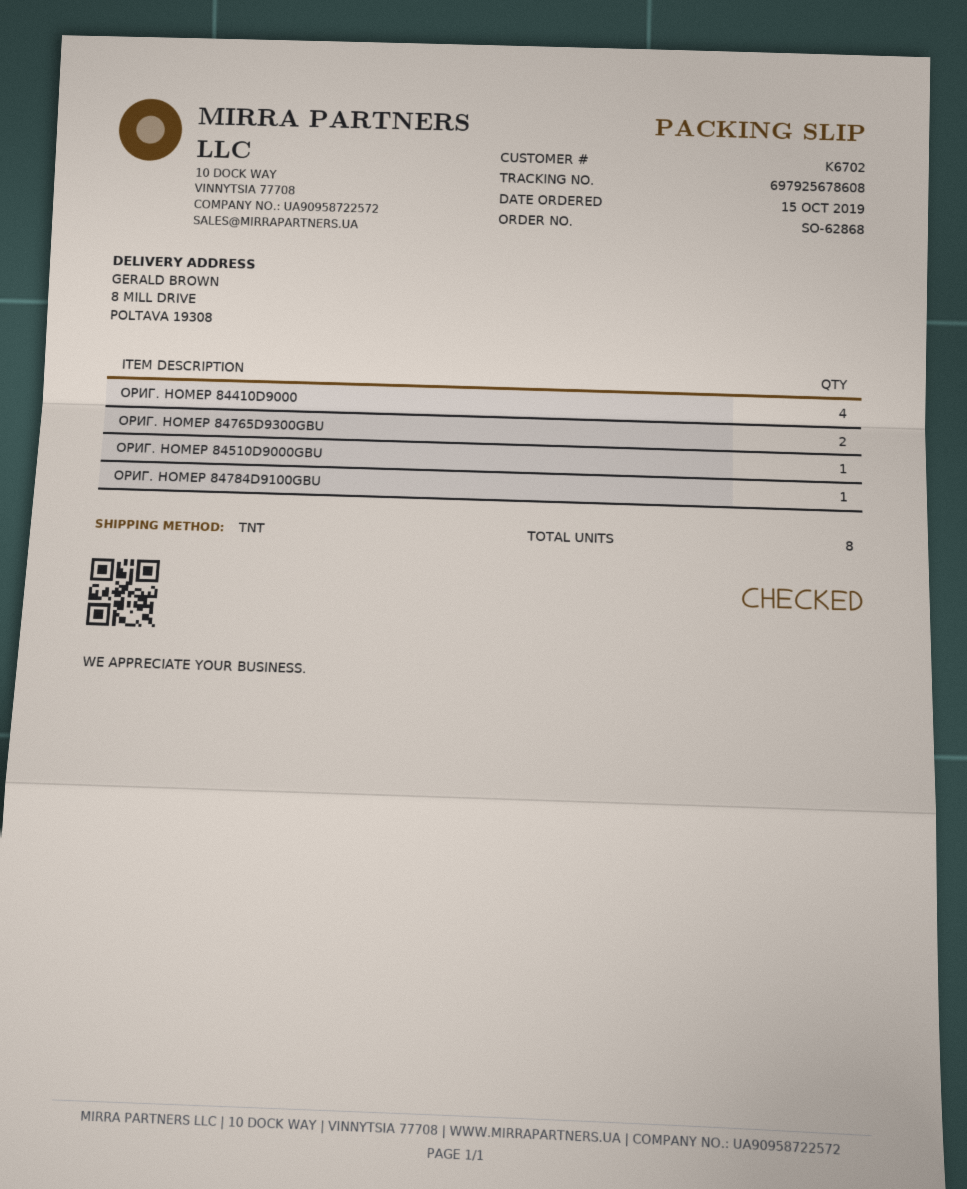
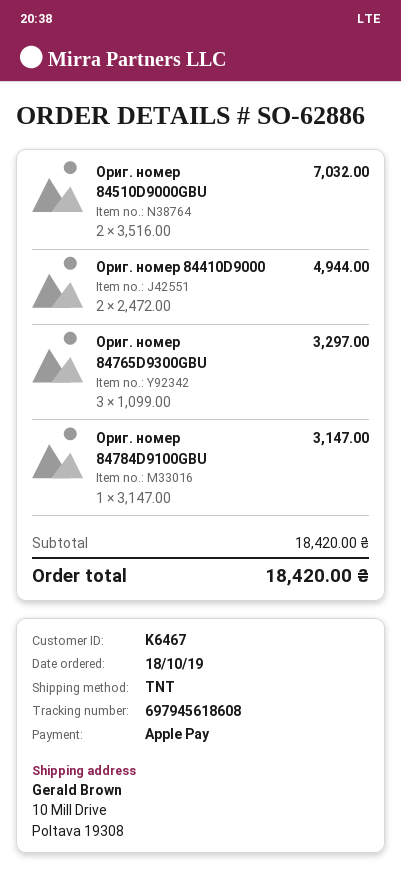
order number: SO-62868 -> SO-62886
order date: 2019-10-15 -> 2019-10-18
customer number: K6702 -> K6467
tracking number: 697925678608 -> 697945618608
ship to: 8 MILL DRIVE, POLTAVA 19308 -> 10 Mill Drive, Poltava 19308
ОРИГ. НОМЕР 84410D9000: 4 -> 2
ОРИГ. НОМЕР 84765D9300GBU: 2 -> 3
ОРИГ. НОМЕР 84510D9000GBU: 1 -> 2

